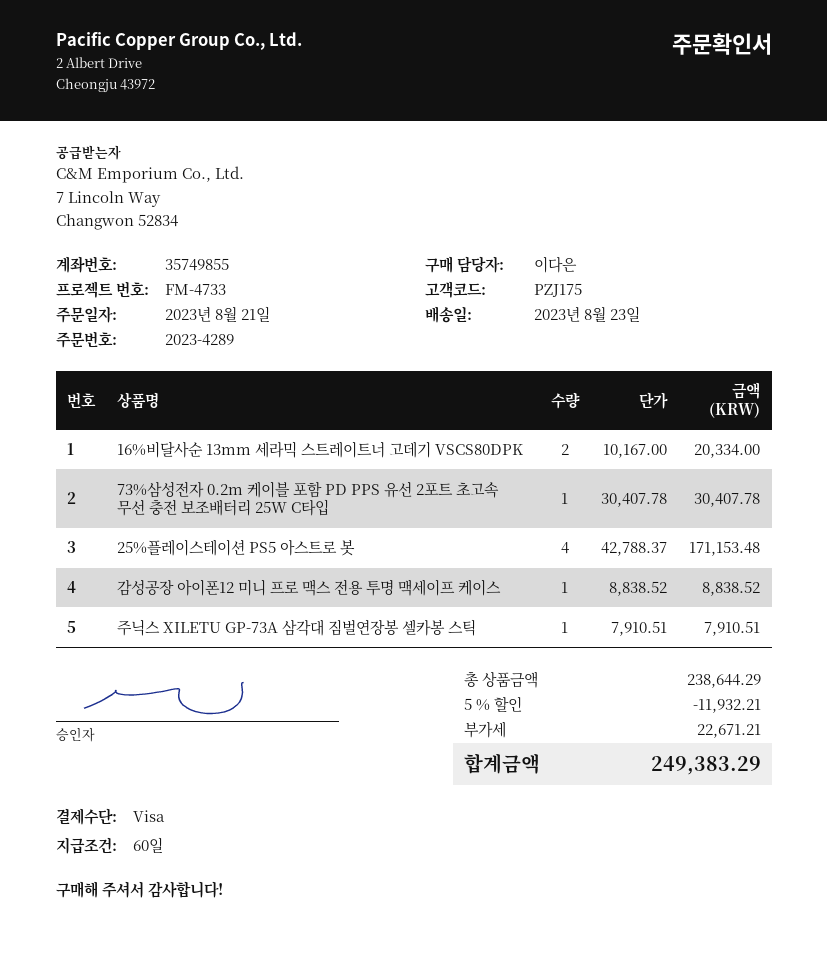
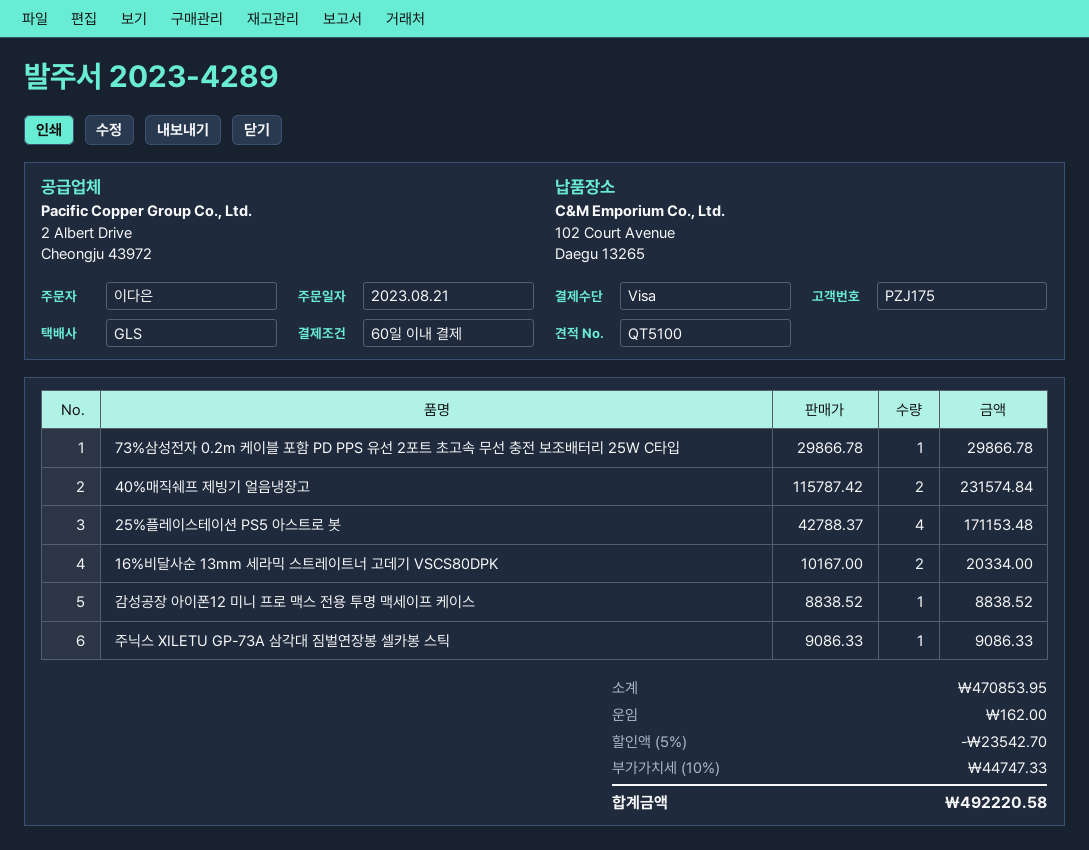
73%삼성전자 0.2m 케이블 포함 PD PPS 유선 2포트 초고속 무선 충전 보조배터리 25W C타입: 1 x 30407.78 = 30407.78 -> 1 x 29866.78 = 29866.78
주닉스 XILETU GP-73A 삼각대 짐벌연장봉 셀카봉 스틱: 1 x 7910.51 = 7910.51 -> 1 x 9086.33 = 9086.33
40%매직쉐프 제빙기 얼음냉장고: none -> 2 x 115787.42 = 231574.84
subtotal: 238644.29 -> 470853.95
discount: 5% = 11932.21 -> 5% = 23542.70
shipping: none -> 162.00
tax: 22671.21 -> 44747.33
total: 249383.29 -> 492220.58

